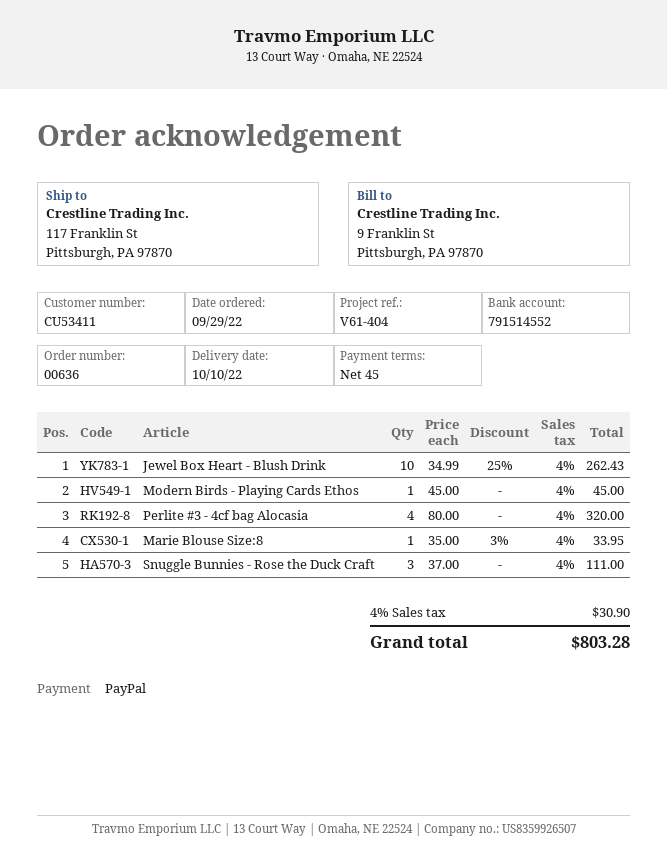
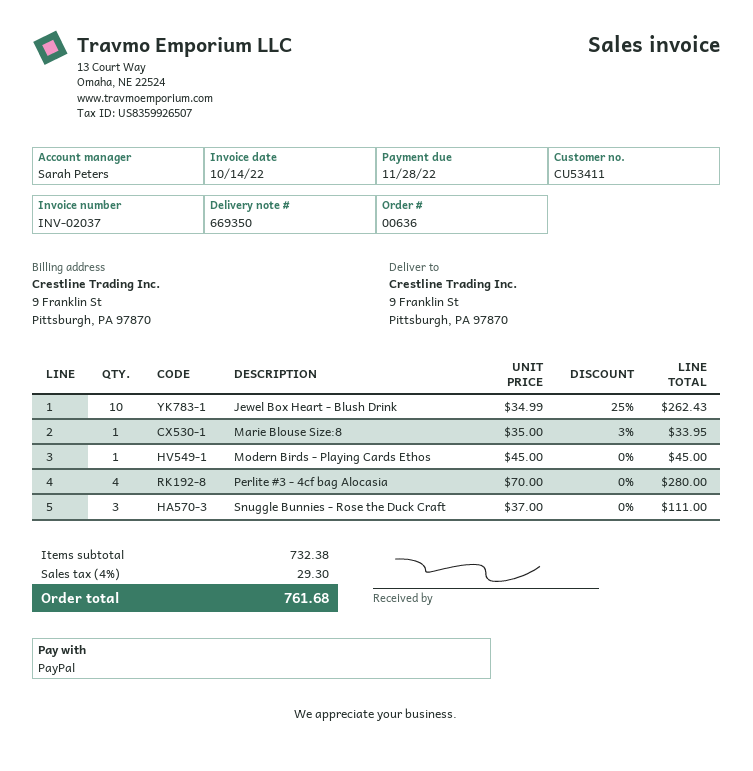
ship to: 117 Franklin St, Pittsburgh, PA 97870 -> 9 Franklin St, Pittsburgh, PA 97870
Perlite #3 - 4cf bag Alocasia: 4 x 80.00 = 320.00 -> 4 x 70.00 = 280.00
tax: 4% = 30.90 -> 4% = 29.30
total: 803.28 -> 761.68

